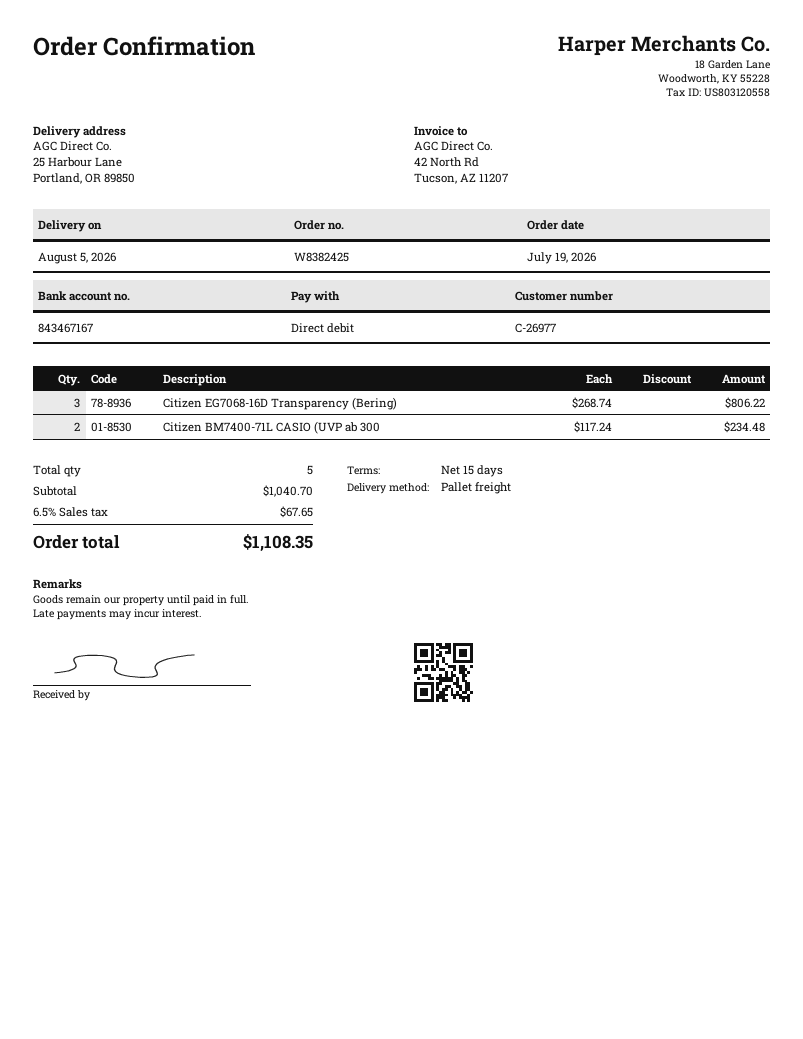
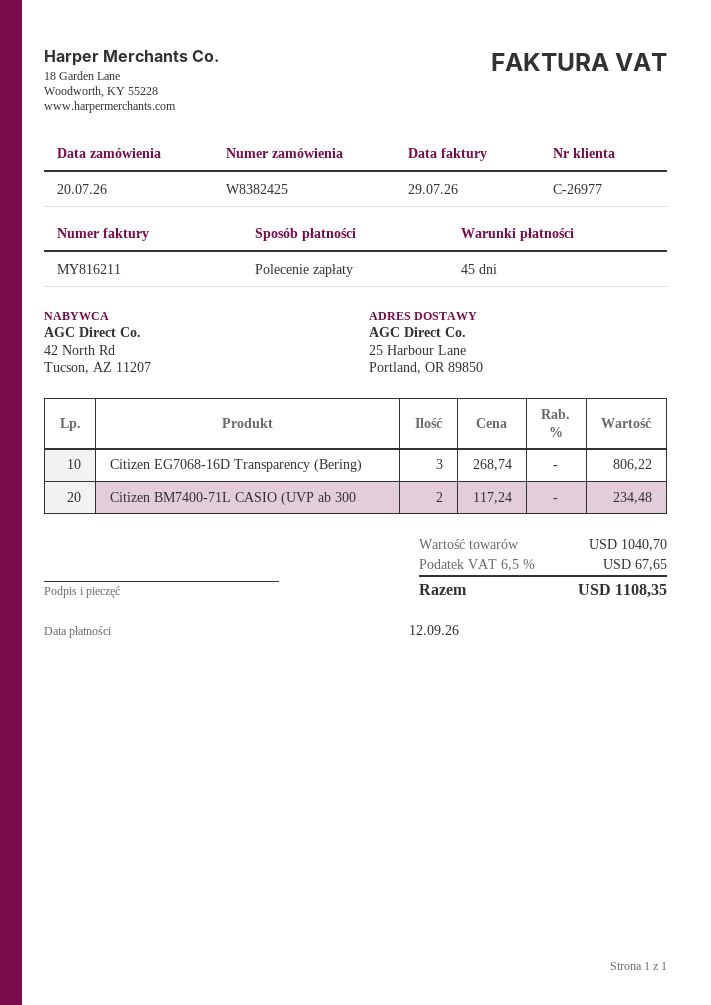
order date: 2026-07-19 -> 2026-07-20
payment terms: 15 days -> 45 days

